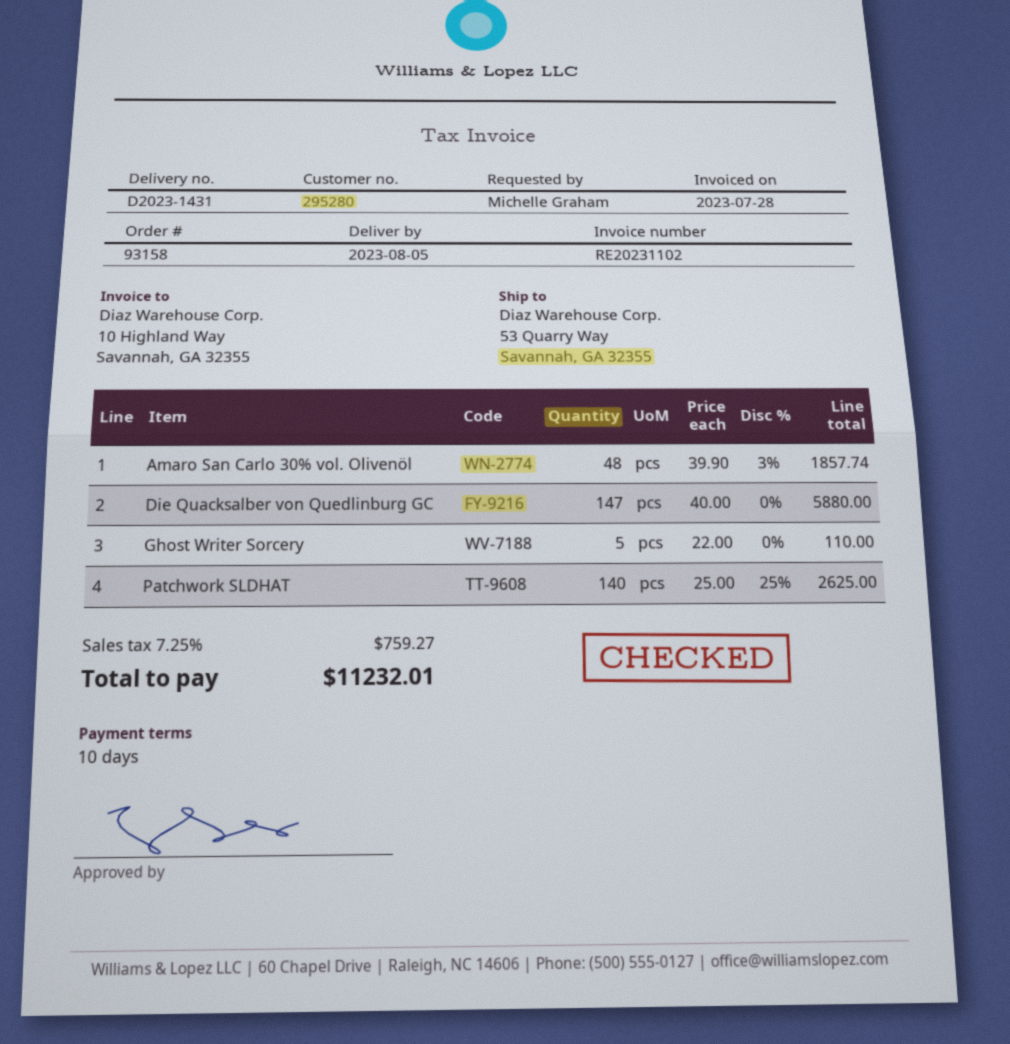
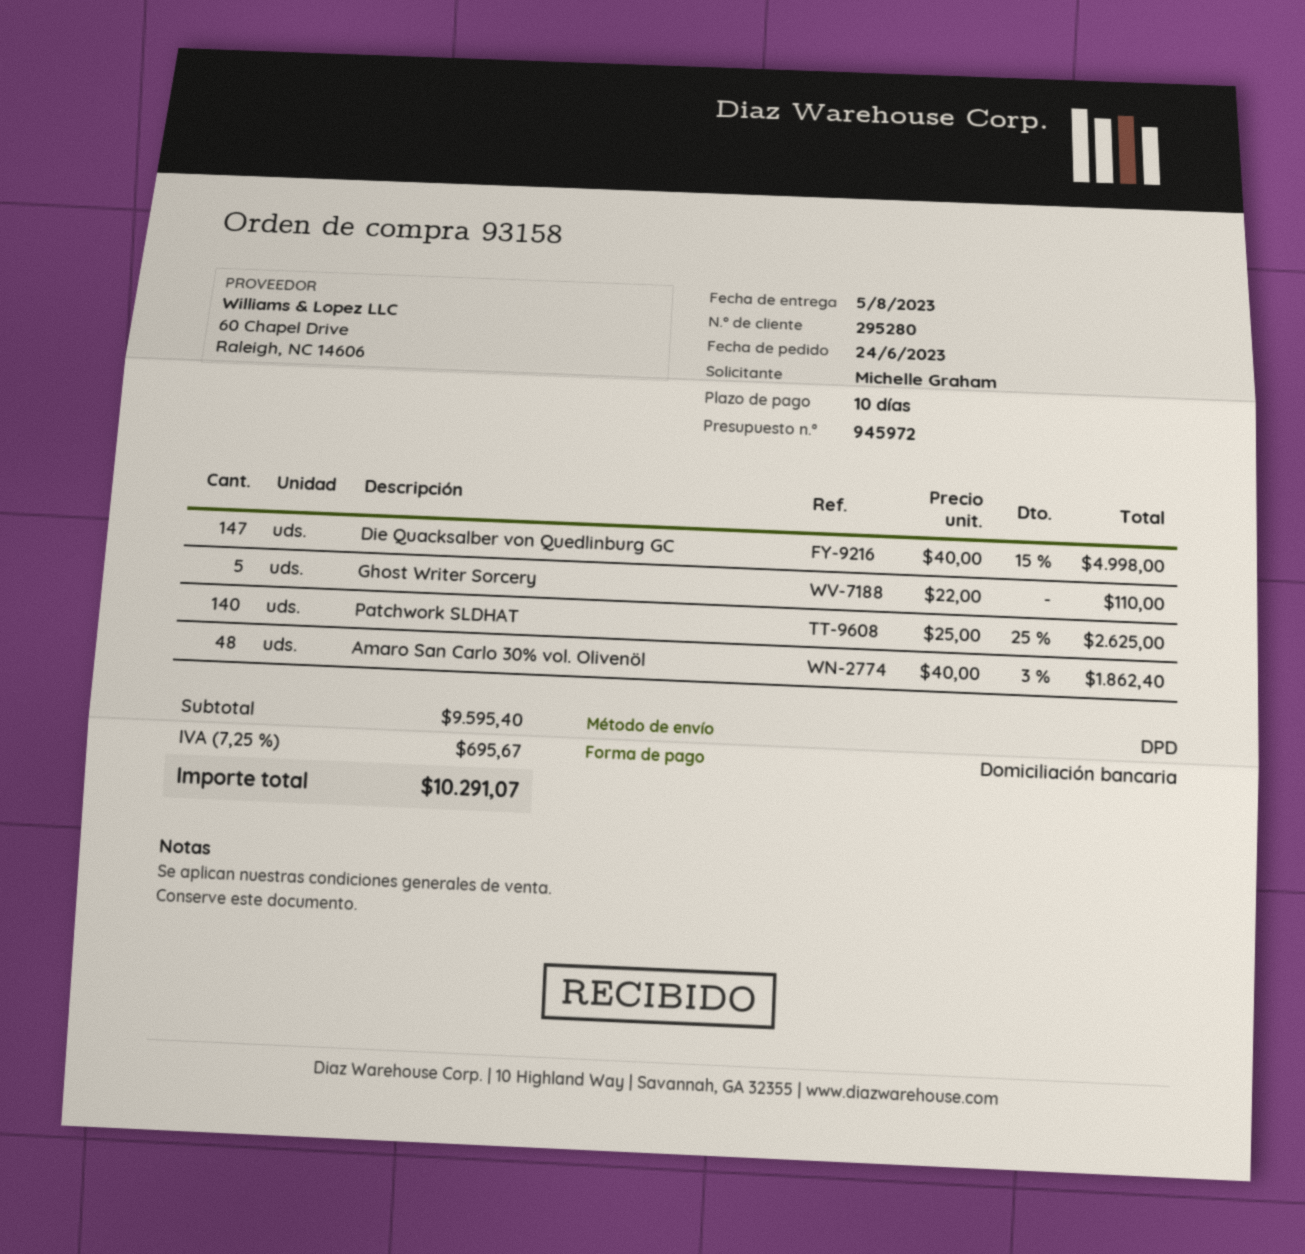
Amaro San Carlo 30% vol. Olivenöl: 48 x 39.90 - 3% = 1857.74 -> 48 x 40.00 - 3% = 1862.40
Die Quacksalber von Quedlinburg GC: 147 x 40.00 = 5880.00 -> 147 x 40.00 - 15% = 4998.00
tax: 7.25% = 759.27 -> 7.25% = 695.67
total: 11232.01 -> 10291.07

